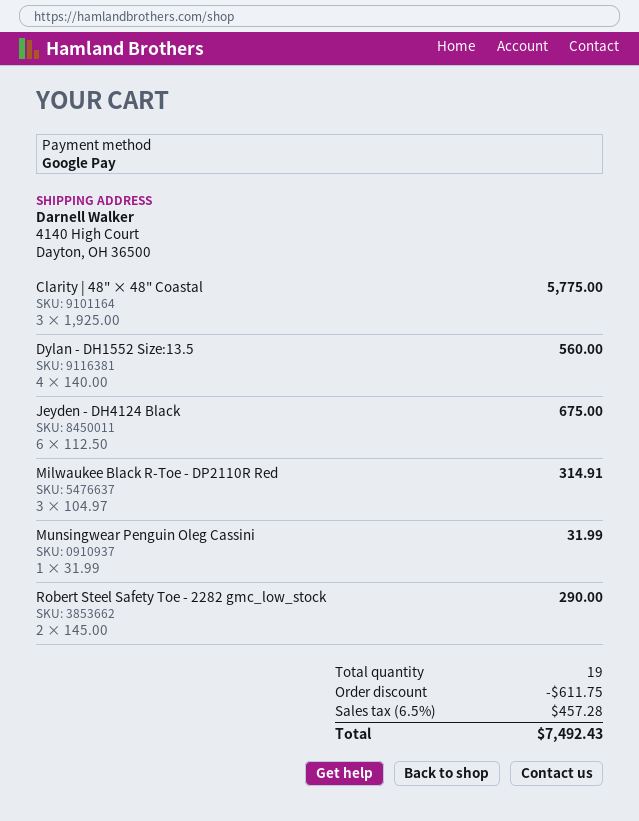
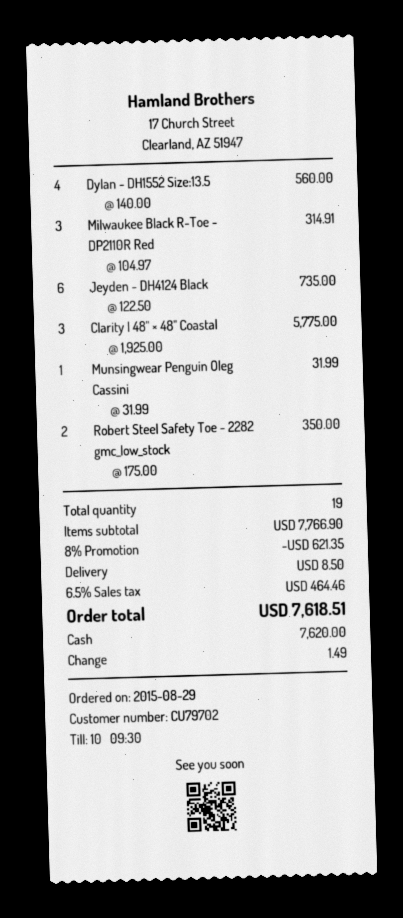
payment method: Google Pay -> cash
Jeyden - DH4124 Black: 6 x 112.50 = 675.00 -> 6 x 122.50 = 735.00
Robert Steel Safety Toe - 2282 gmc_low_stock: 2 x 145.00 = 290.00 -> 2 x 175.00 = 350.00
discount: 611.75 -> 621.35
shipping: none -> 8.50
tax: 6.5% = 457.28 -> 6.5% = 464.46
total: 7492.43 -> 7618.51

